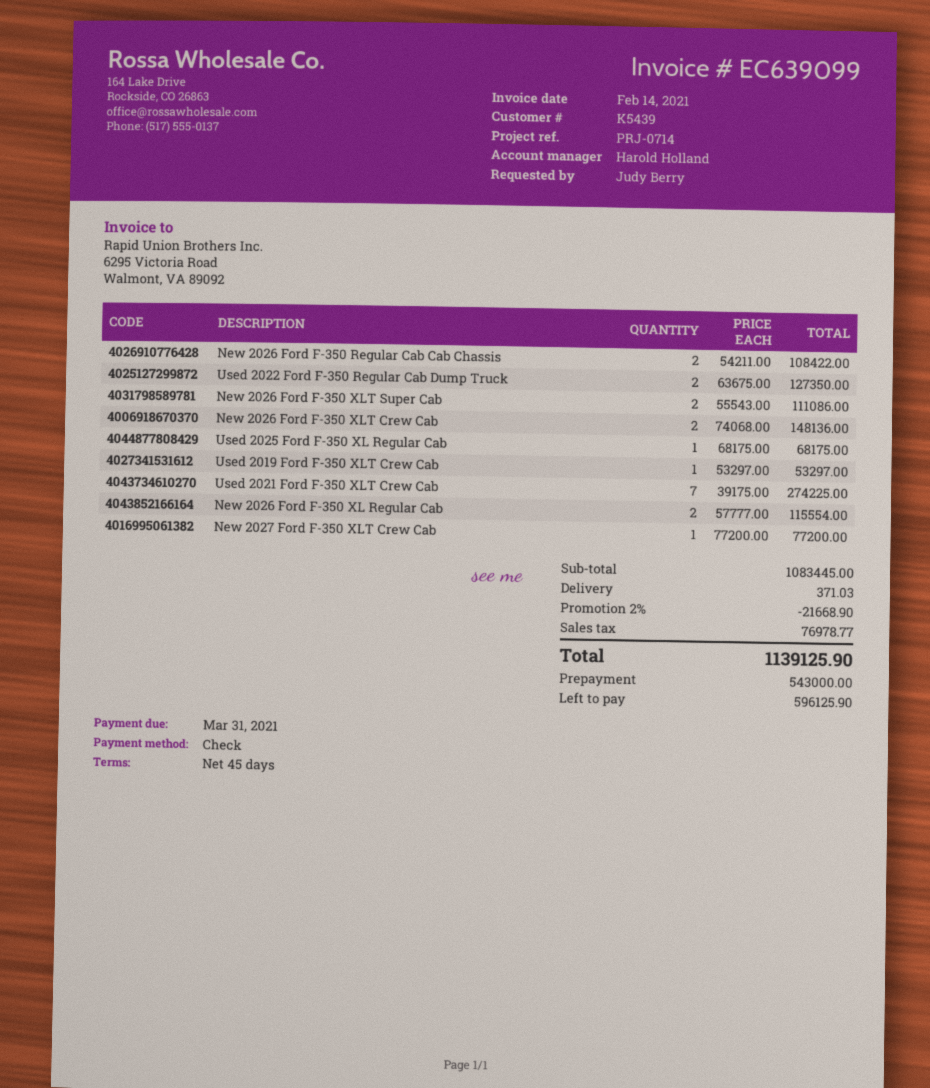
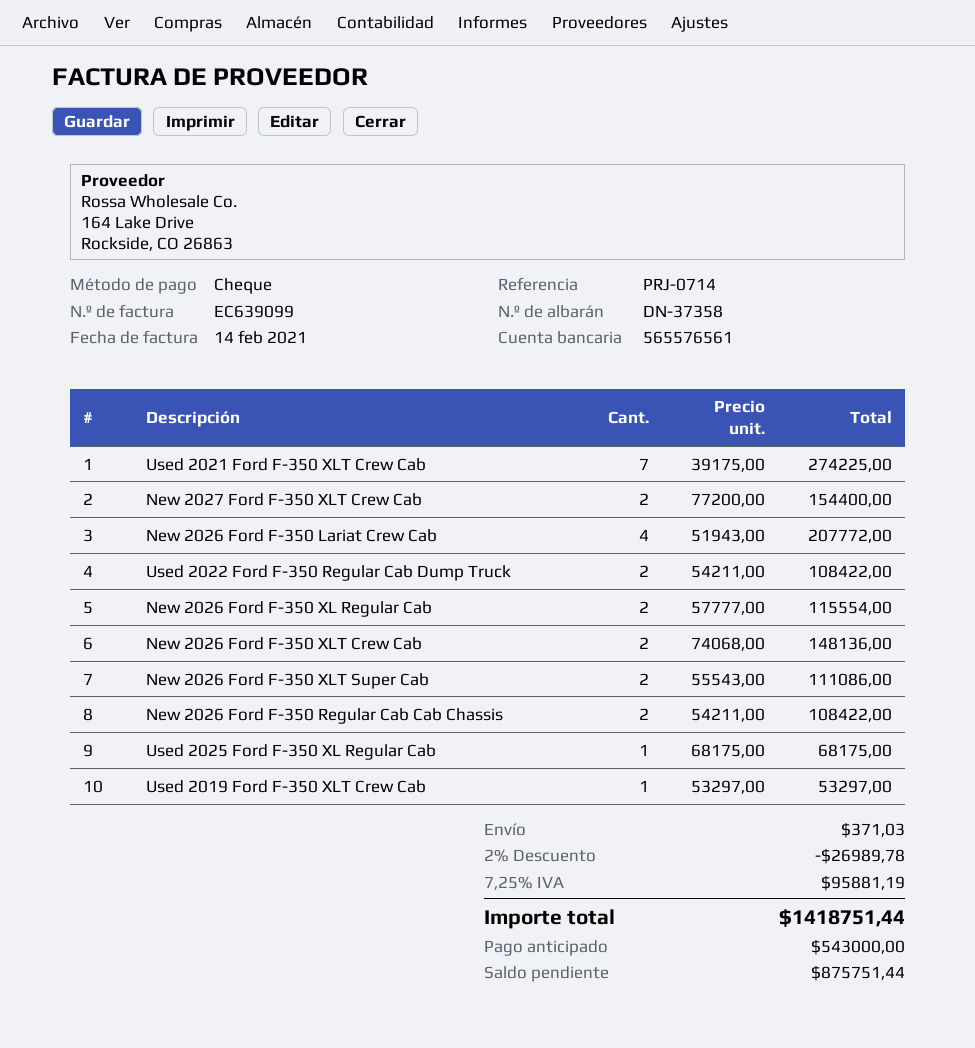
Used 2022 Ford F-350 Regular Cab Dump Truck: 2 x 63675.00 = 127350.00 -> 2 x 54211.00 = 108422.00
New 2027 Ford F-350 XLT Crew Cab: 1 x 77200.00 = 77200.00 -> 2 x 77200.00 = 154400.00
New 2026 Ford F-350 Lariat Crew Cab: none -> 4 x 51943.00 = 207772.00
discount: 2% = 21668.90 -> 2% = 26989.78
tax: 76978.77 -> 95881.19
total: 1139125.90 -> 1418751.44
balance: 596125.90 -> 875751.44

